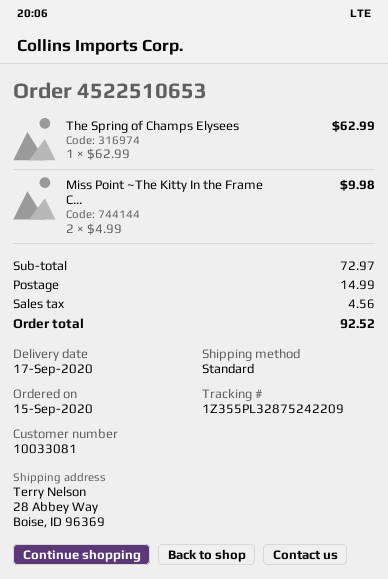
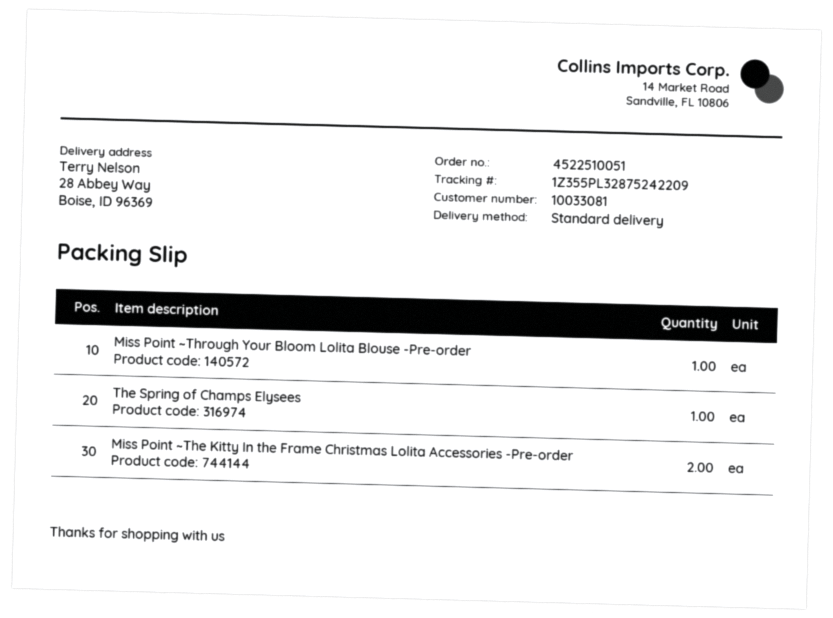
order number: 4522510653 -> 4522510051
Miss Point ~Through Your Bloom Lolita Blouse -Pre-order: none -> 1

